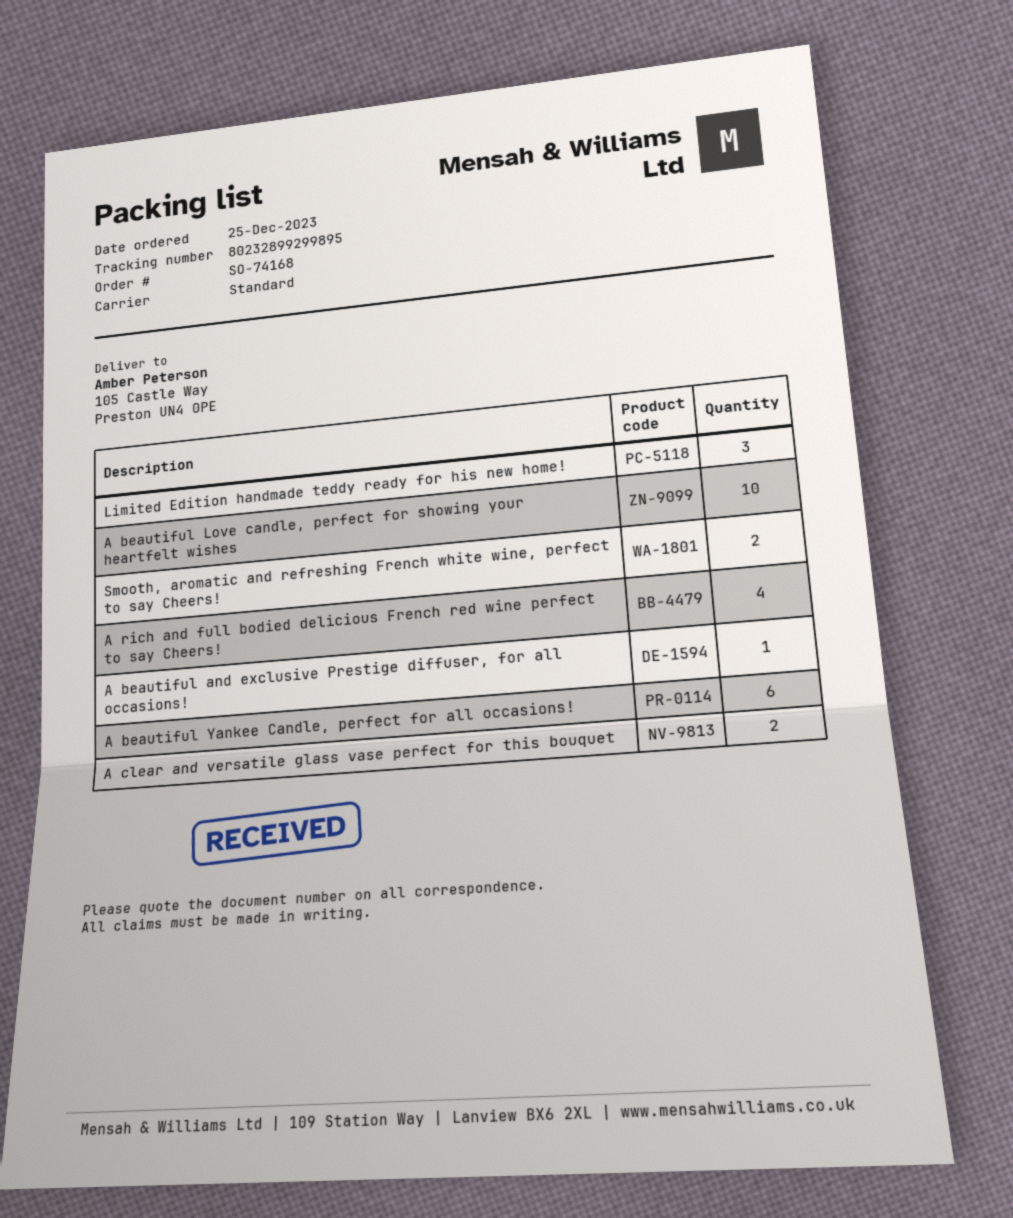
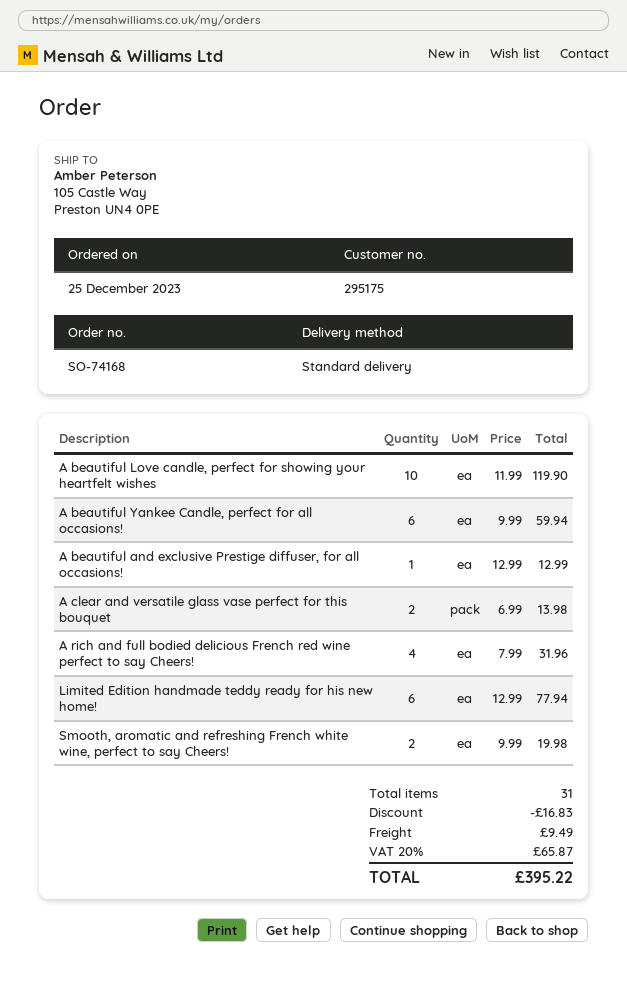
Limited Edition handmade teddy ready for his new home!: 3 -> 6

